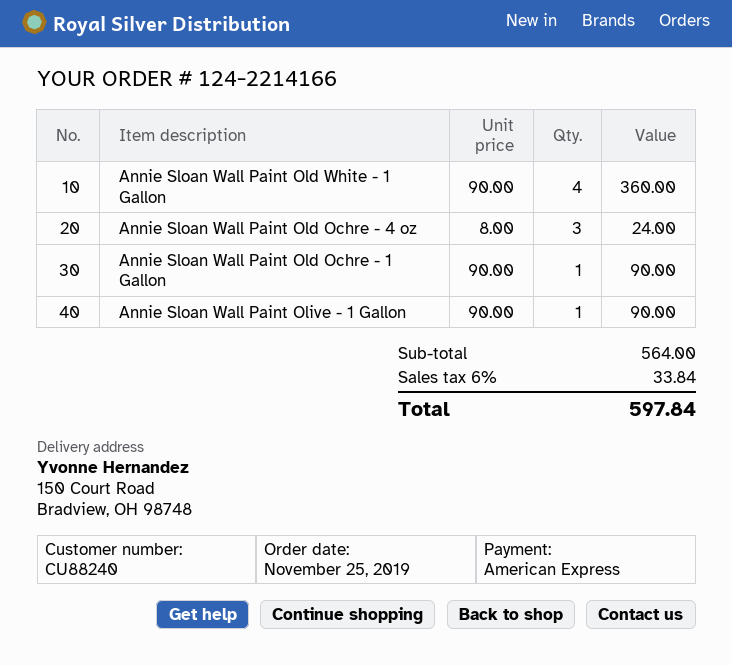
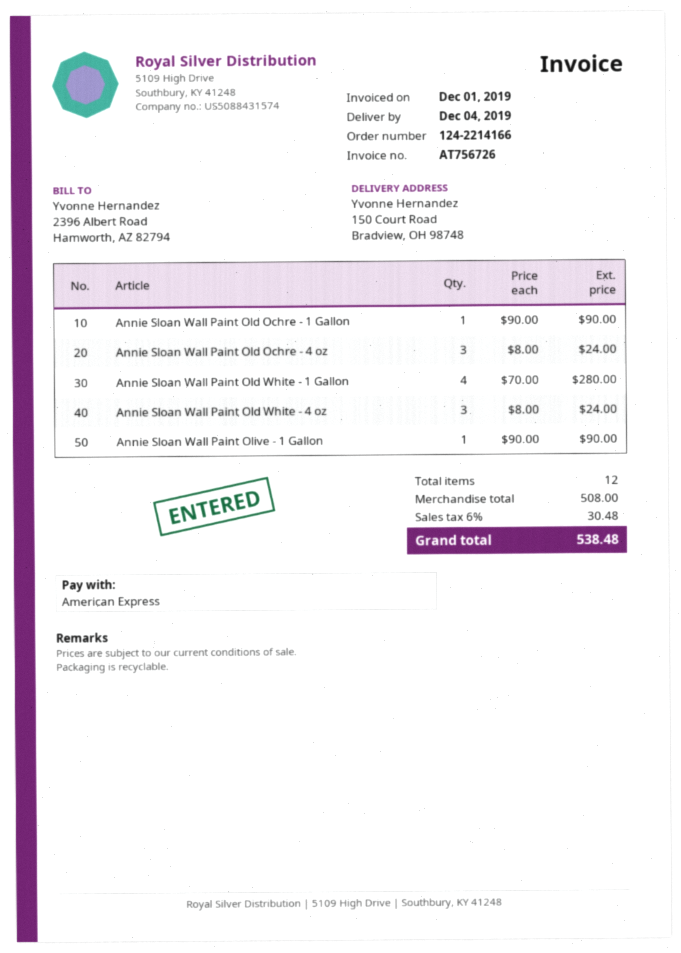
Annie Sloan Wall Paint Old White - 1 Gallon: 4 x 90.00 = 360.00 -> 4 x 70.00 = 280.00
Annie Sloan Wall Paint Old White - 4 oz: none -> 3 x 8.00 = 24.00
subtotal: 564.00 -> 508.00
tax: 6% = 33.84 -> 6% = 30.48
total: 597.84 -> 538.48

